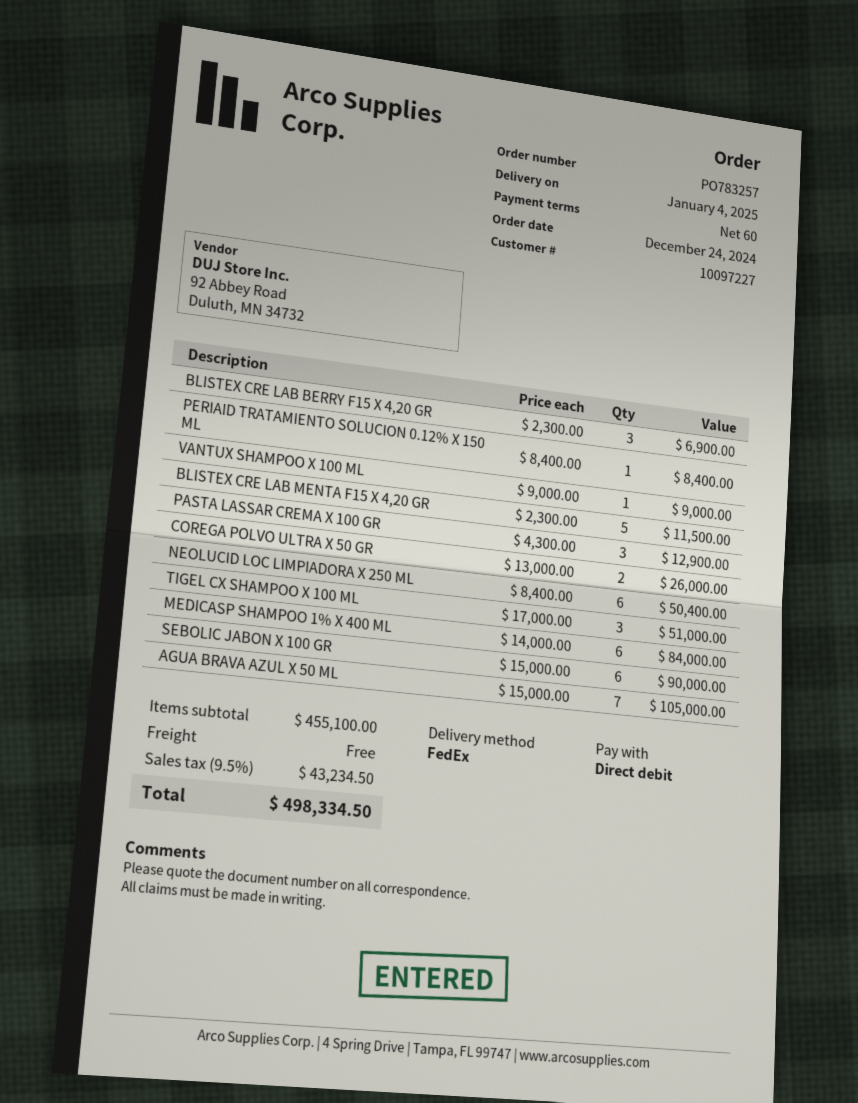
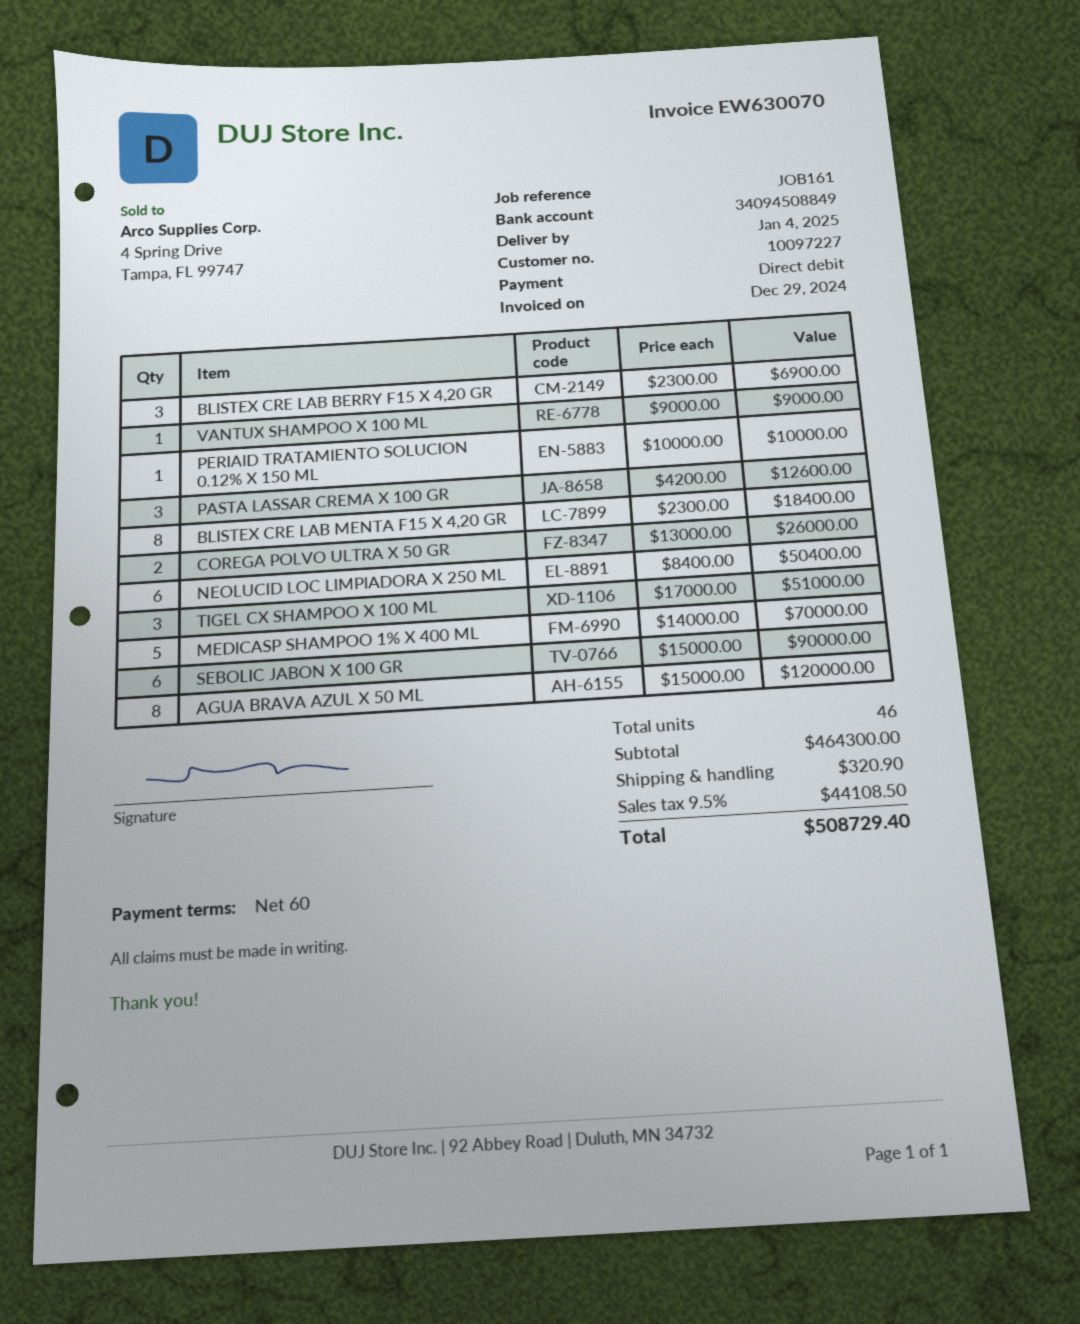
PERIAID TRATAMIENTO SOLUCION 0.12% X 150 ML: 1 x 8400.00 = 8400.00 -> 1 x 10000.00 = 10000.00
BLISTEX CRE LAB MENTA F15 X 4,20 GR: 5 x 2300.00 = 11500.00 -> 8 x 2300.00 = 18400.00
PASTA LASSAR CREMA X 100 GR: 3 x 4300.00 = 12900.00 -> 3 x 4200.00 = 12600.00
MEDICASP SHAMPOO 1% X 400 ML: 6 x 14000.00 = 84000.00 -> 5 x 14000.00 = 70000.00
AGUA BRAVA AZUL X 50 ML: 7 x 15000.00 = 105000.00 -> 8 x 15000.00 = 120000.00
subtotal: 455100.00 -> 464300.00
shipping: 0.00 -> 320.90
tax: 9.5% = 43234.50 -> 9.5% = 44108.50
total: 498334.50 -> 508729.40

